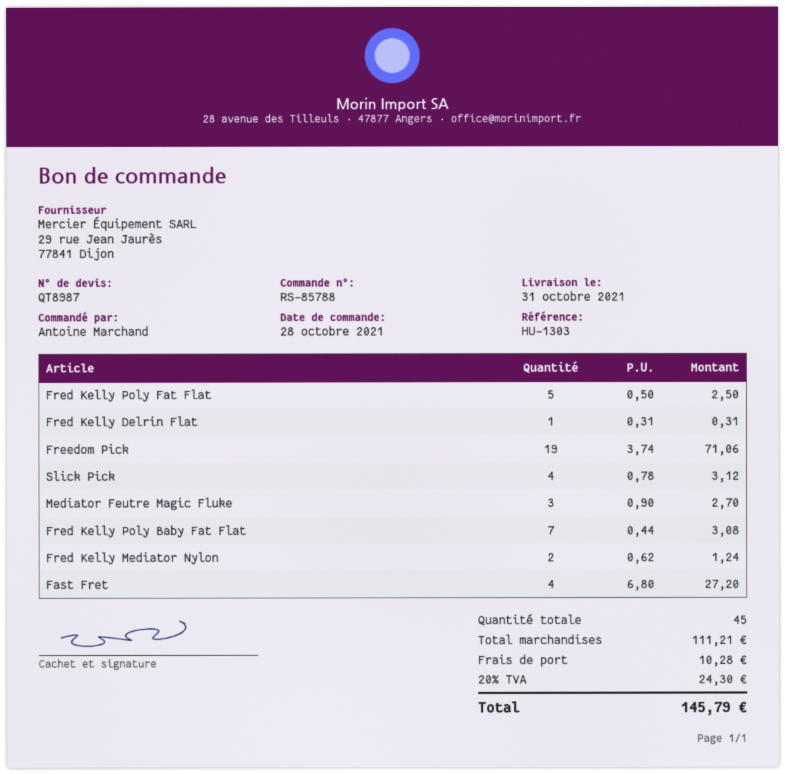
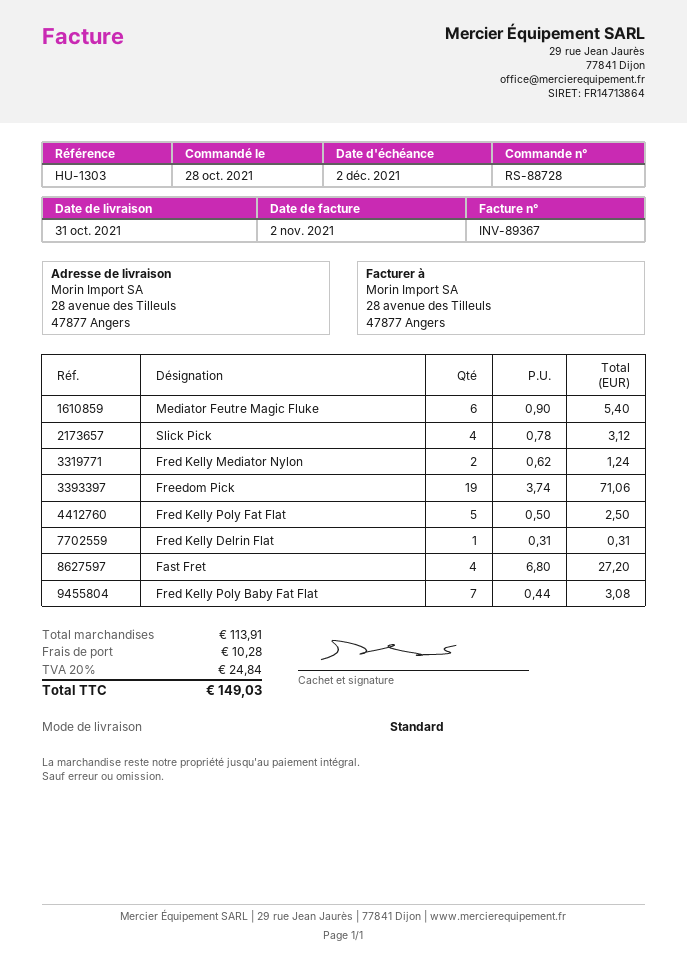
order number: RS-85788 -> RS-88728
Mediator Feutre Magic Fluke: 3 x 0.90 = 2.70 -> 6 x 0.90 = 5.40
subtotal: 111.21 -> 113.91
tax: 20% = 24.30 -> 20% = 24.84
total: 145.79 -> 149.03

